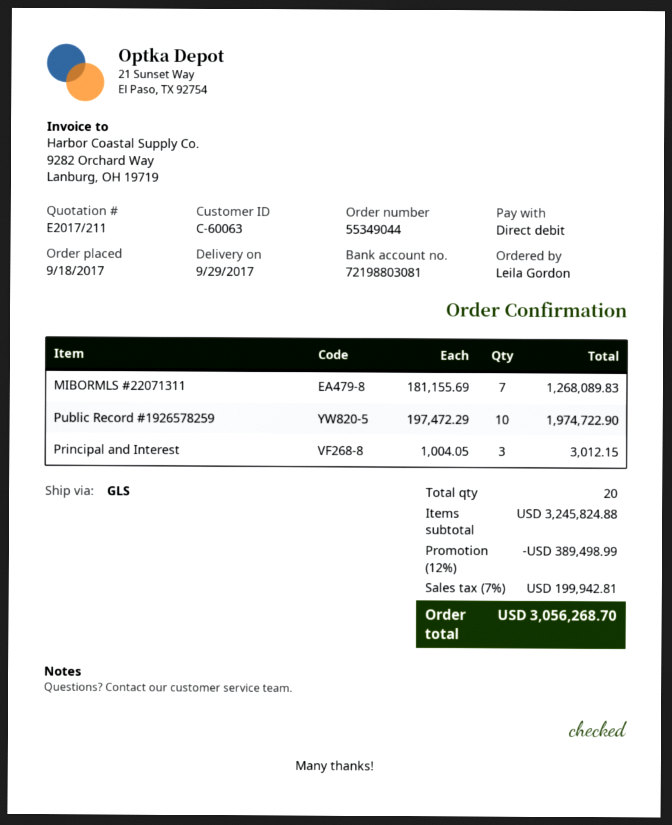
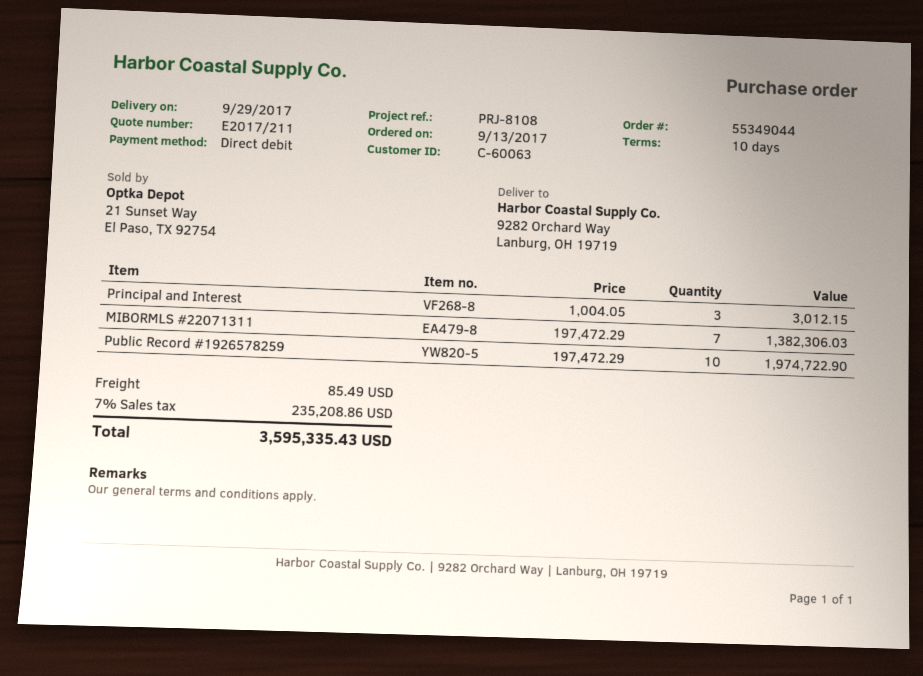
order date: 2017-09-18 -> 2017-09-13
MIBORMLS #22071311: 7 x 181155.69 = 1268089.83 -> 7 x 197472.29 = 1382306.03
discount: 12% = 389498.99 -> none
shipping: none -> 85.49
tax: 7% = 199942.81 -> 7% = 235208.86
total: 3056268.70 -> 3595335.43

